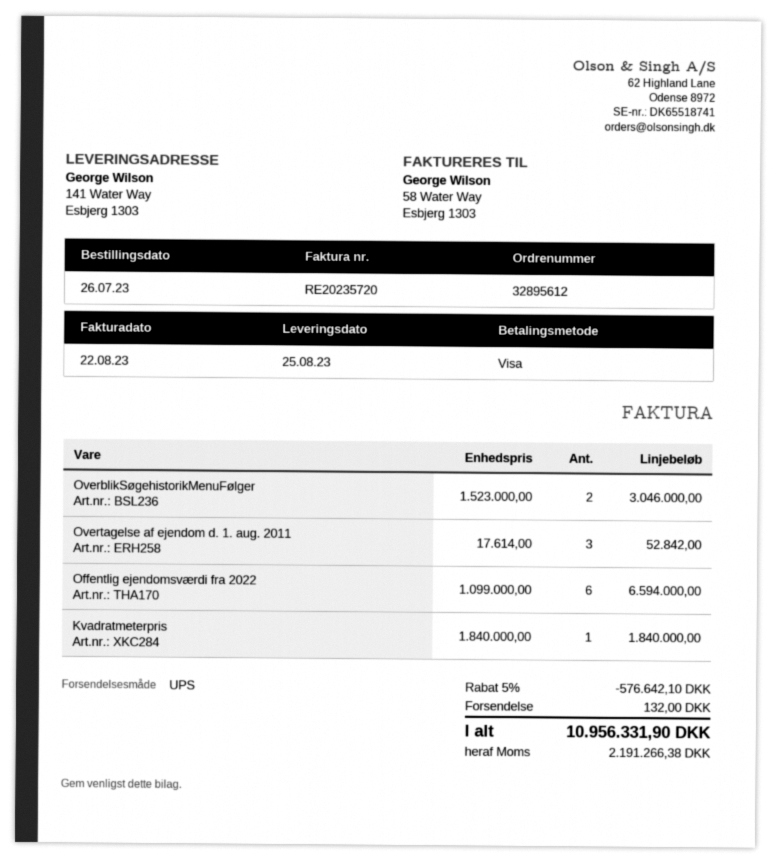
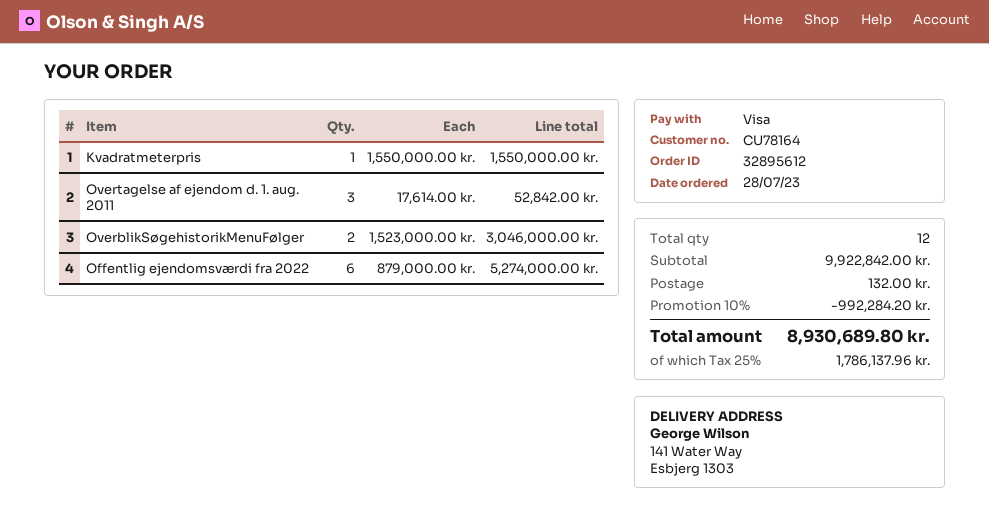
order date: 2023-07-26 -> 2023-07-28
Offentlig ejendomsværdi fra 2022: 6 x 1099000.00 = 6594000.00 -> 6 x 879000.00 = 5274000.00
Kvadratmeterpris: 1 x 1840000.00 = 1840000.00 -> 1 x 1550000.00 = 1550000.00
discount: 5% = 576642.10 -> 10% = 992284.20
tax: 2191266.38 -> 1786137.96
total: 10956331.90 -> 8930689.80

